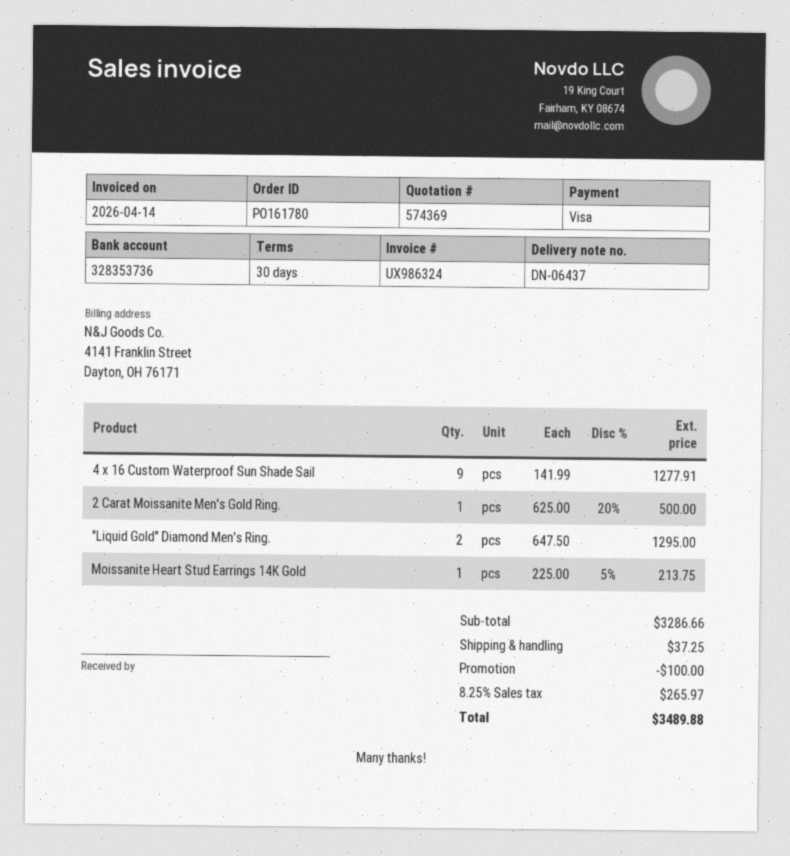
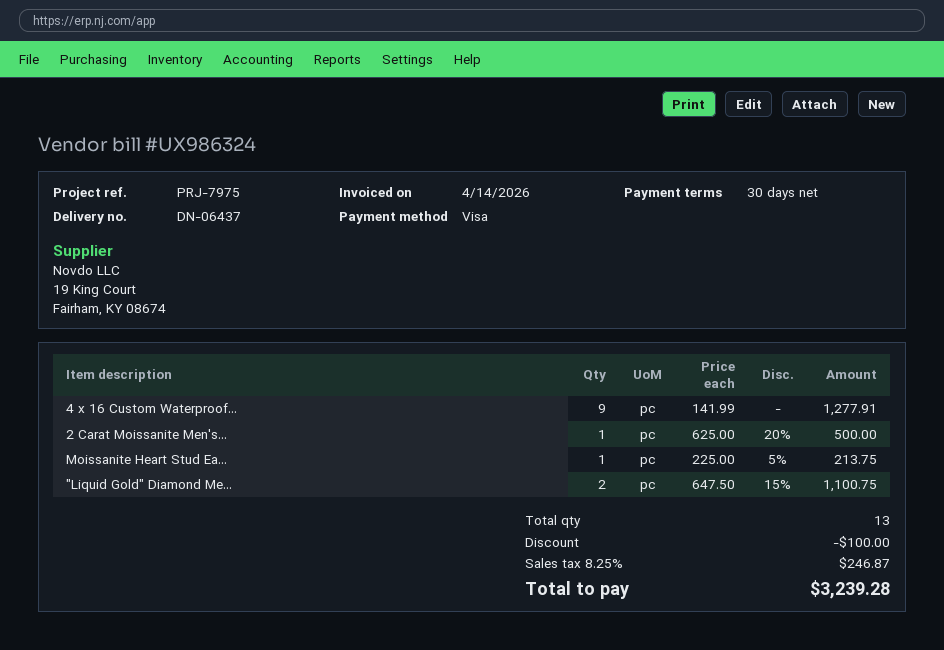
"Liquid Gold" Diamond Men's Ring.: 2 x 647.50 = 1295.00 -> 2 x 647.50 - 15% = 1100.75
shipping: 37.25 -> none
tax: 8.25% = 265.97 -> 8.25% = 246.87
total: 3489.88 -> 3239.28

